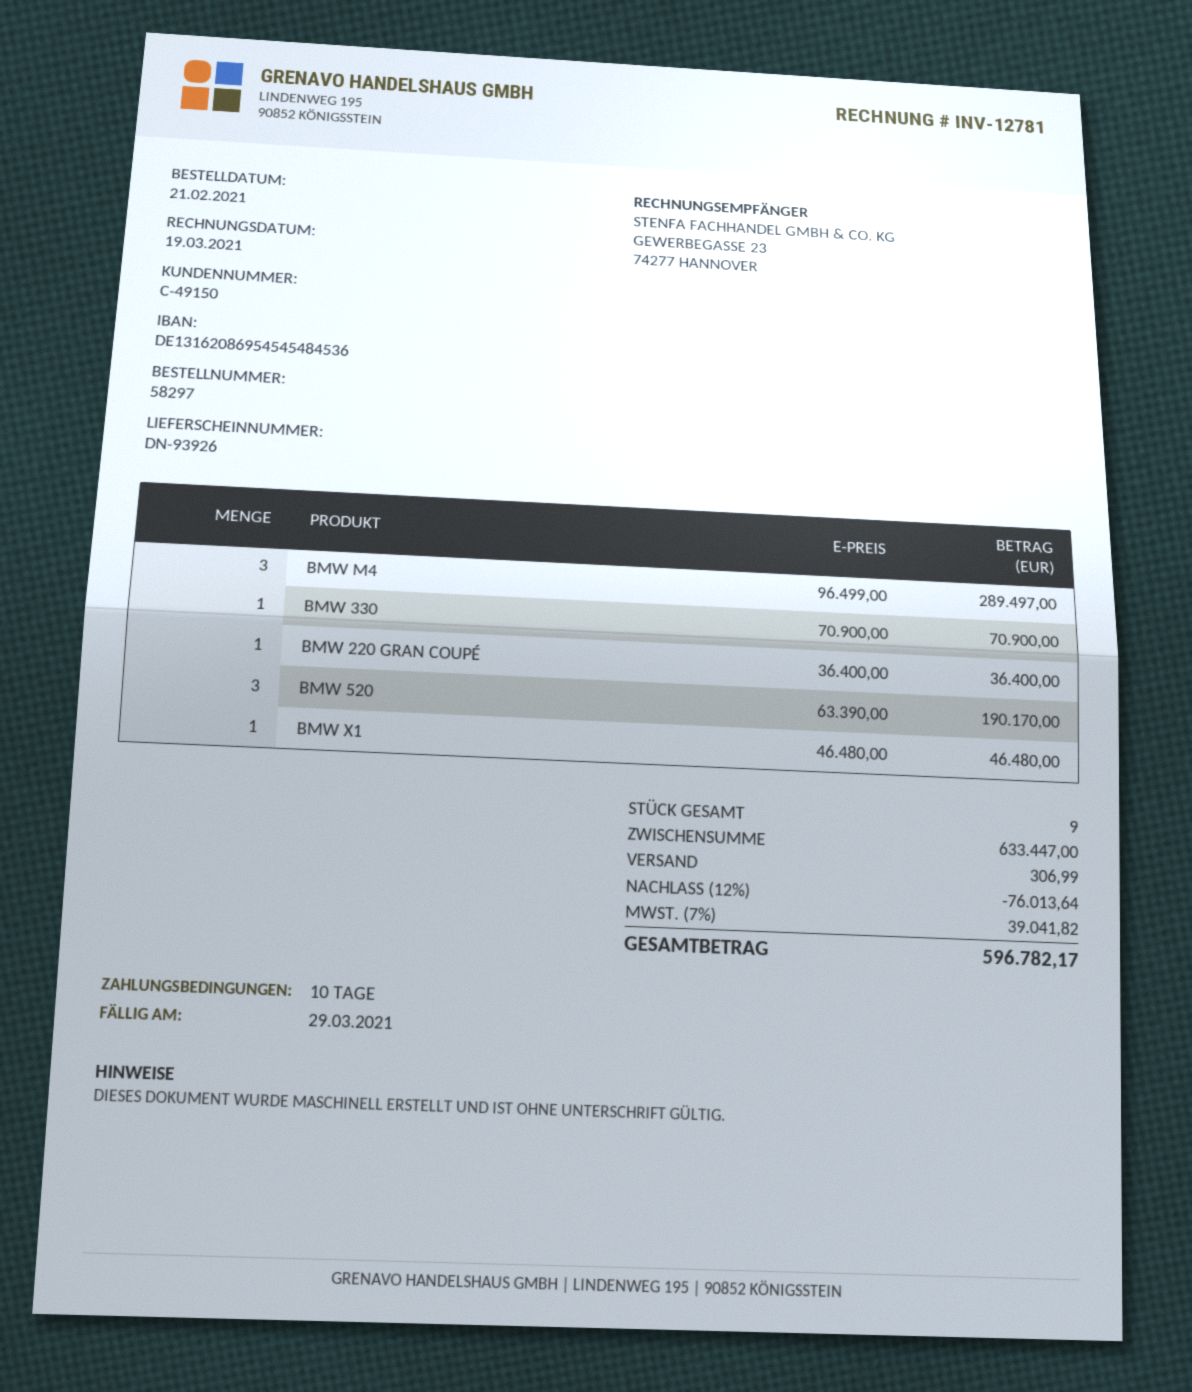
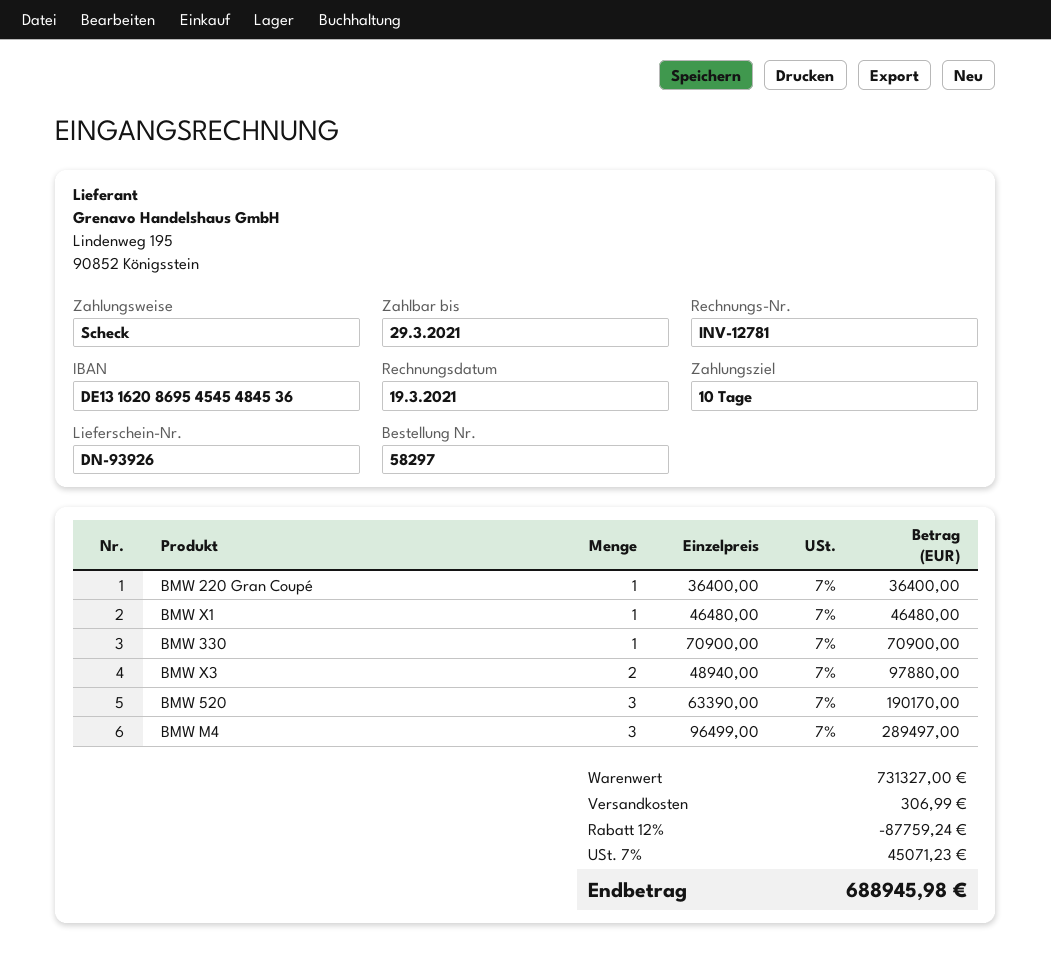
BMW X3: none -> 2 x 48940.00 = 97880.00
subtotal: 633447.00 -> 731327.00
discount: 12% = 76013.64 -> 12% = 87759.24
tax: 7% = 39041.82 -> 7% = 45071.23
total: 596782.17 -> 688945.98

